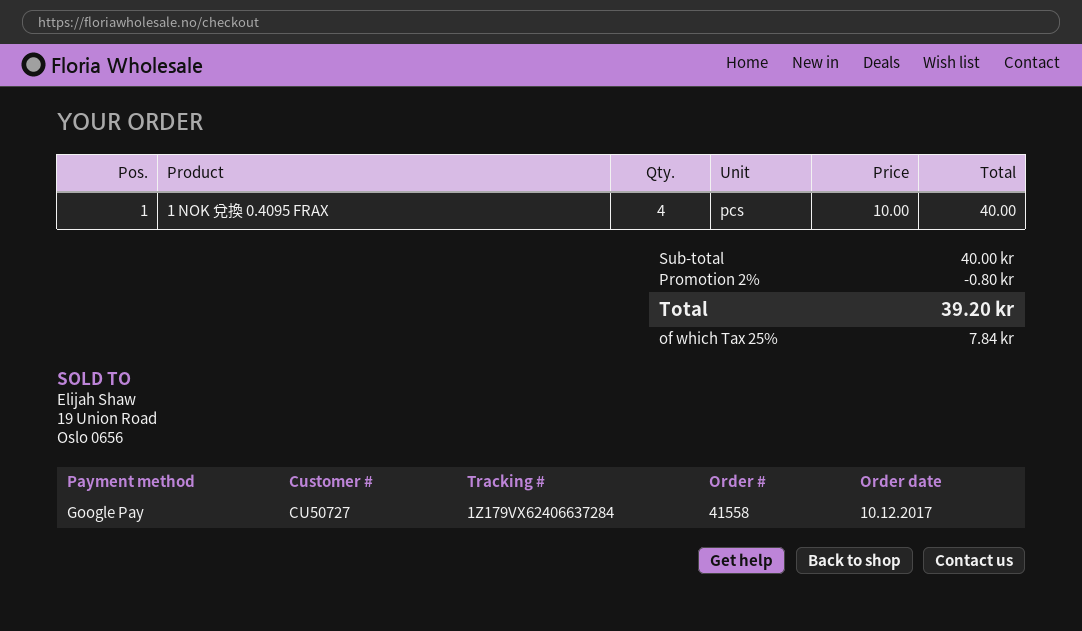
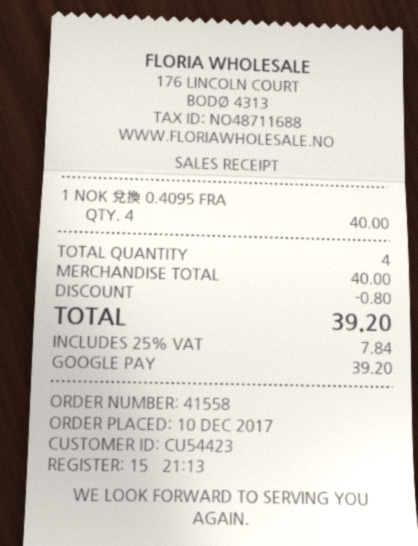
customer number: CU50727 -> CU54423

